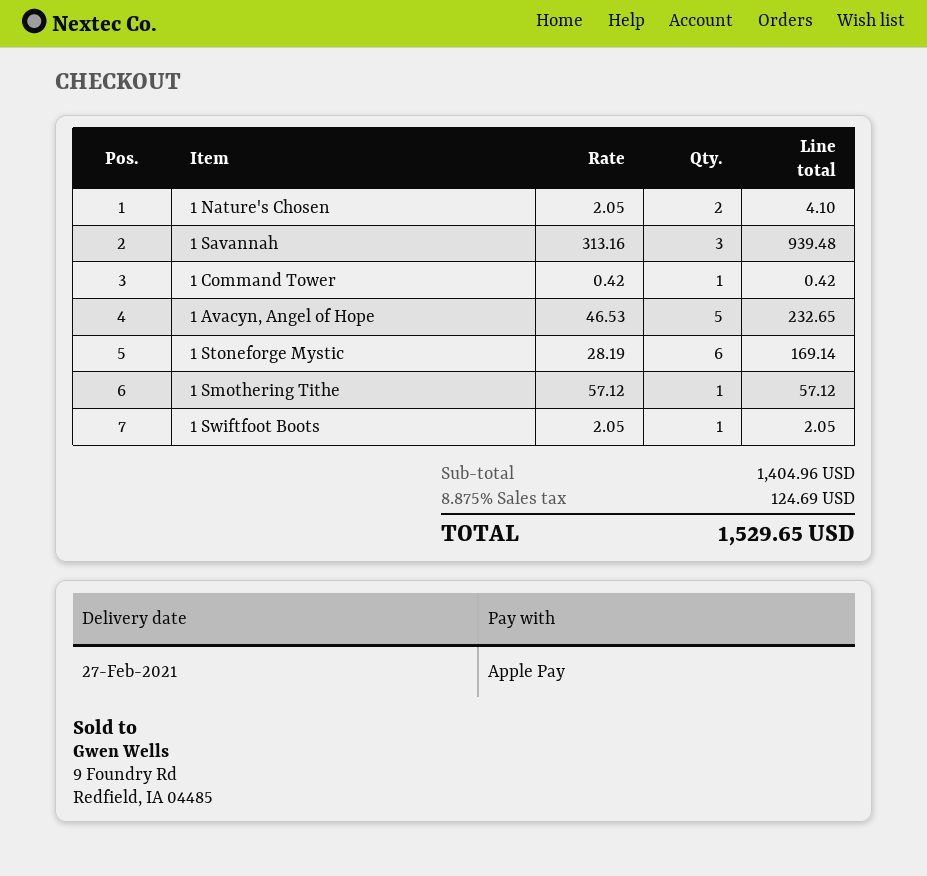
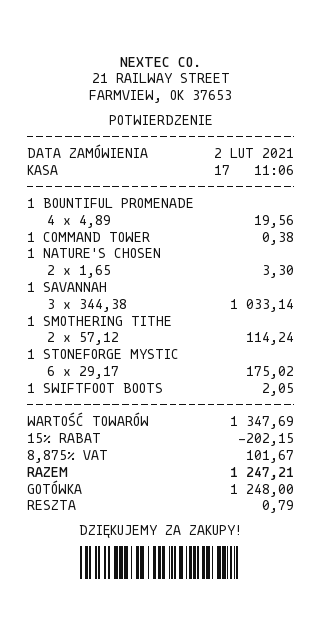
payment method: Apple Pay -> cash
1 Nature's Chosen: 2 x 2.05 = 4.10 -> 2 x 1.65 = 3.30
1 Savannah: 3 x 313.16 = 939.48 -> 3 x 344.38 = 1033.14
1 Command Tower: 1 x 0.42 = 0.42 -> 1 x 0.38 = 0.38
1 Avacyn, Angel of Hope: 5 x 46.53 = 232.65 -> none
1 Stoneforge Mystic: 6 x 28.19 = 169.14 -> 6 x 29.17 = 175.02
1 Smothering Tithe: 1 x 57.12 = 57.12 -> 2 x 57.12 = 114.24
1 BOUNTIFUL PROMENADE: none -> 4 x 4.89 = 19.56
subtotal: 1404.96 -> 1347.69
discount: none -> 15% = 202.15
tax: 8.875% = 124.69 -> 8.875% = 101.67
total: 1529.65 -> 1247.21

